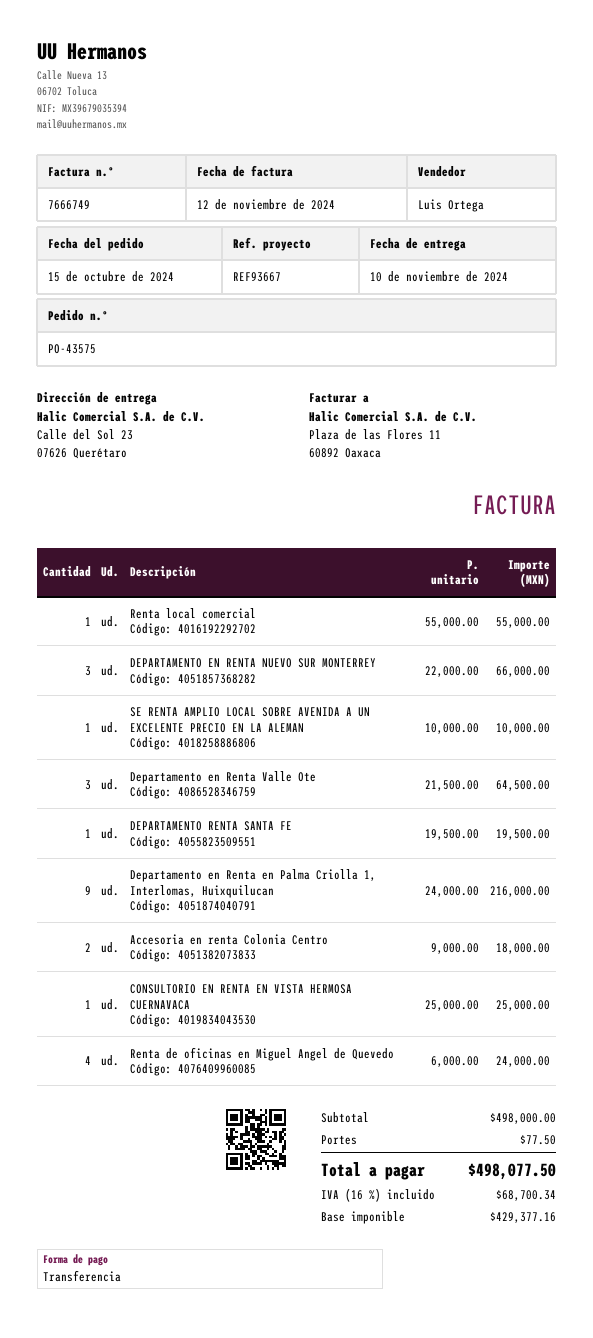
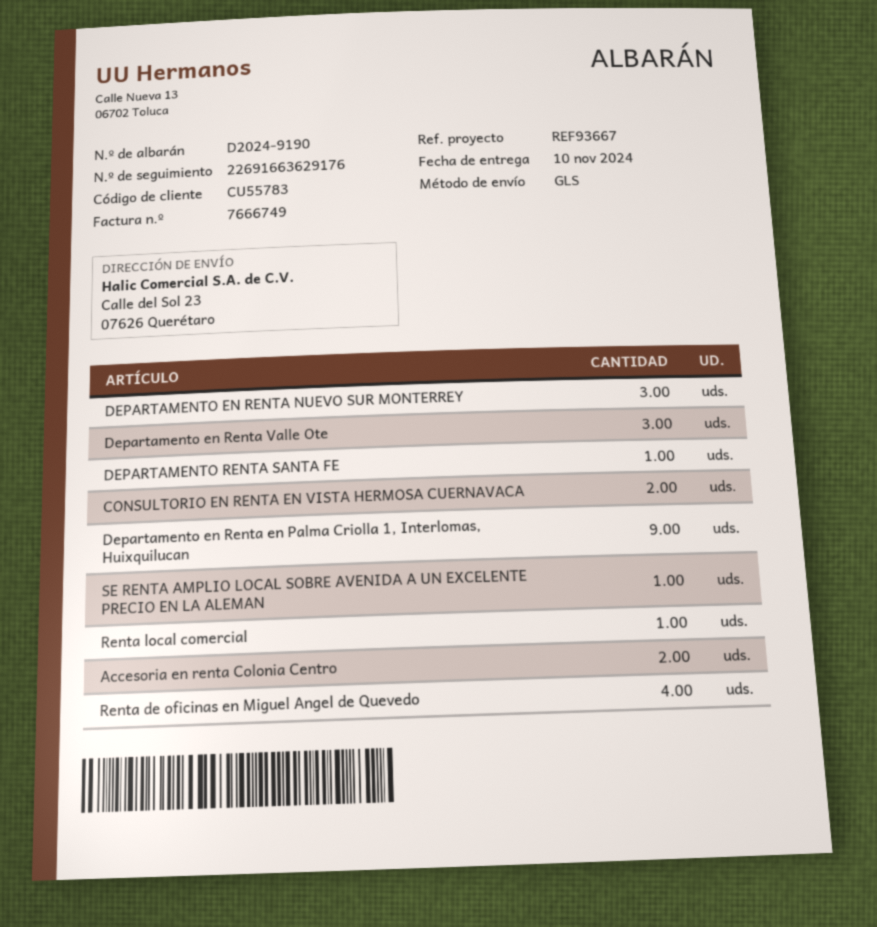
CONSULTORIO EN RENTA EN VISTA HERMOSA CUERNAVACA: 1 -> 2

